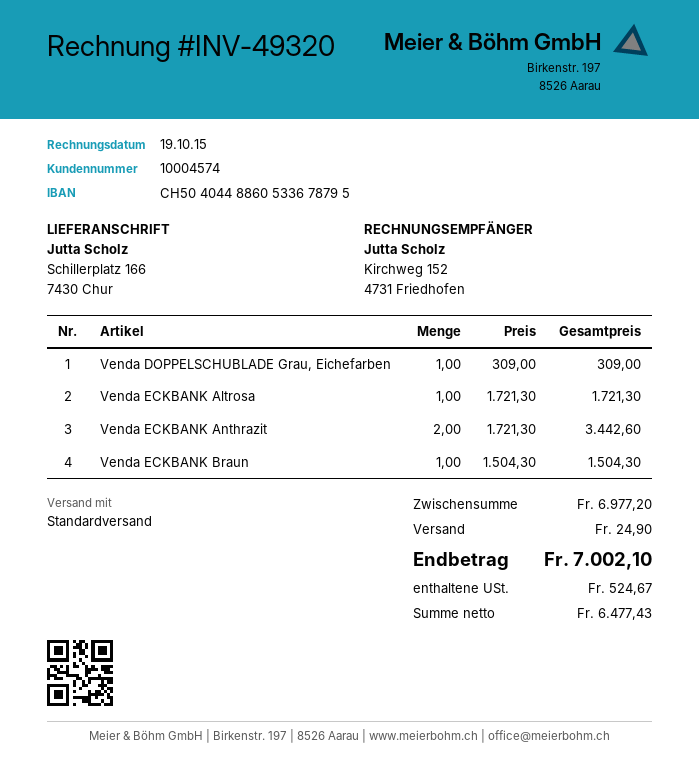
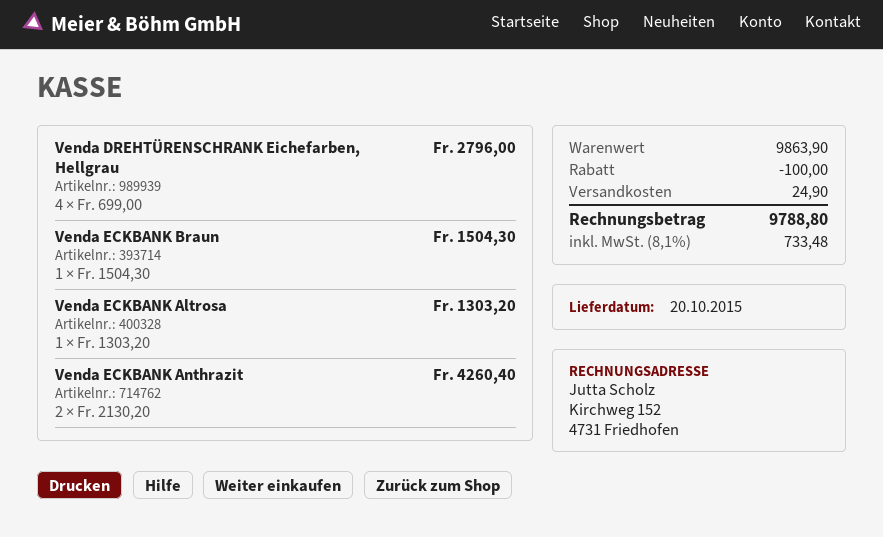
Venda DOPPELSCHUBLADE Grau, Eichefarben: 1 x 309.00 = 309.00 -> none
Venda ECKBANK Altrosa: 1 x 1721.30 = 1721.30 -> 1 x 1303.20 = 1303.20
Venda ECKBANK Anthrazit: 2 x 1721.30 = 3442.60 -> 2 x 2130.20 = 4260.40
Venda DREHTÜRENSCHRANK Eichefarben, Hellgrau: none -> 4 x 699.00 = 2796.00
subtotal: 6977.20 -> 9863.90
discount: none -> 100.00
tax: 524.67 -> 733.48
total: 7002.10 -> 9788.80

